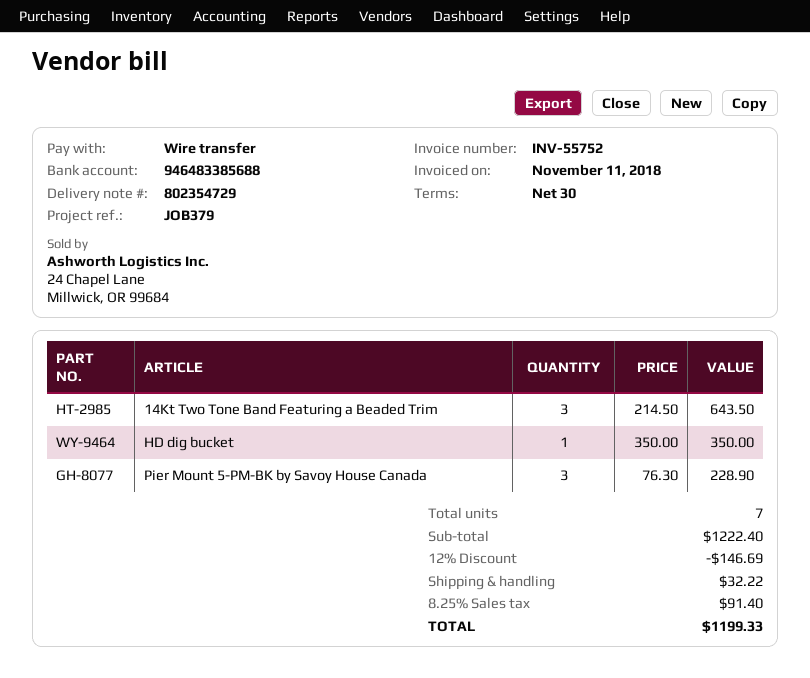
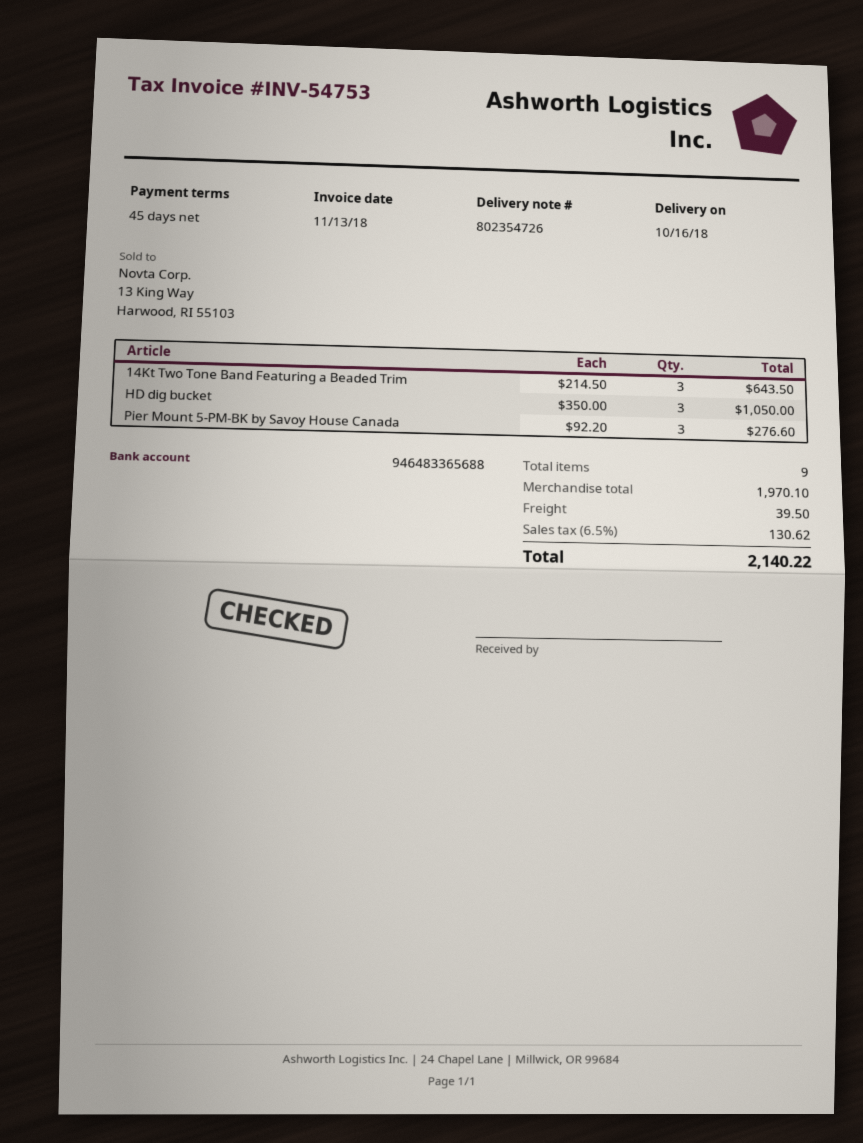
delivery note number: 802354729 -> 802354726
invoice number: INV-55752 -> INV-54753
invoice date: 2018-11-11 -> 2018-11-13
payment terms: 30 days -> 45 days
bank account: 946483385688 -> 946483365688
HD dig bucket: 1 x 350.00 = 350.00 -> 3 x 350.00 = 1050.00
Pier Mount 5-PM-BK by Savoy House Canada: 3 x 76.30 = 228.90 -> 3 x 92.20 = 276.60
total quantity: 7 -> 9
subtotal: 1222.40 -> 1970.10
discount: 12% = 146.69 -> none
shipping: 32.22 -> 39.50
tax: 8.25% = 91.40 -> 6.5% = 130.62
total: 1199.33 -> 2140.22

